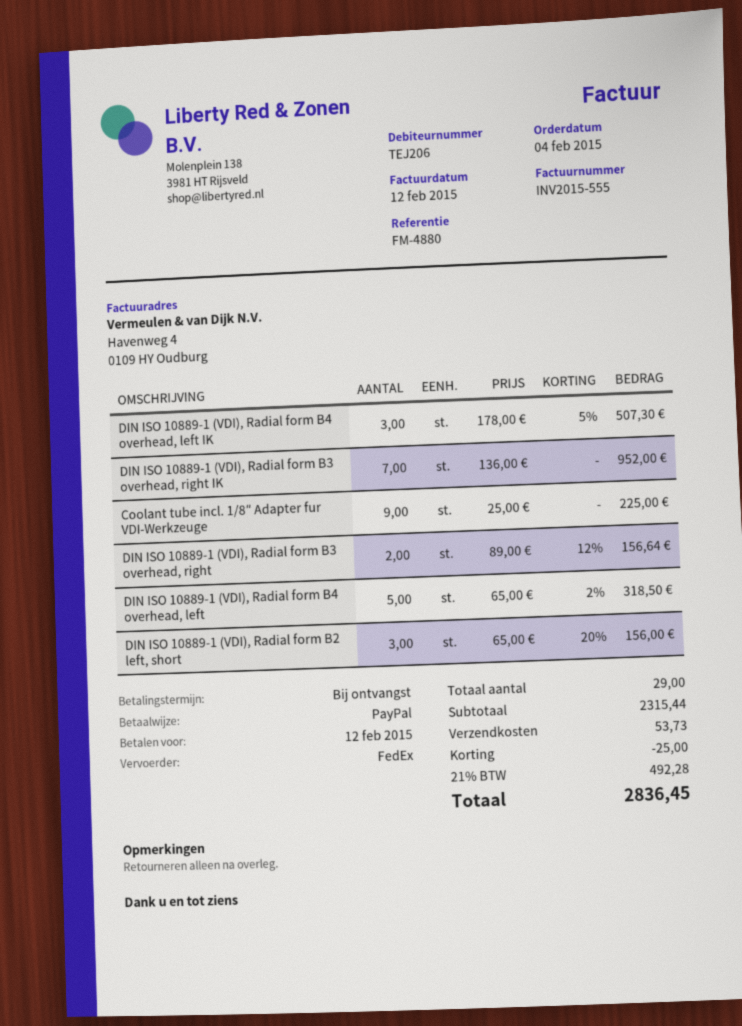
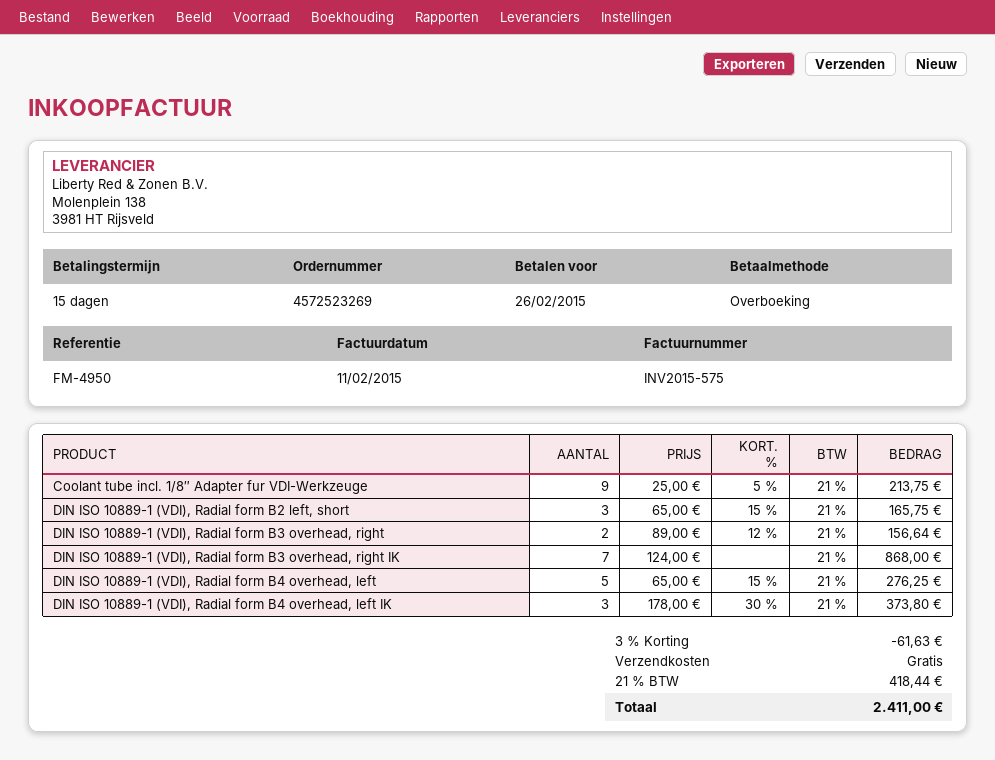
invoice number: INV2015-555 -> INV2015-575
invoice date: 2015-02-12 -> 2015-02-11
payment terms: on receipt -> 15 days
due date: 2015-02-12 -> 2015-02-26
reference: FM-4880 -> FM-4950
payment method: PayPal -> bank transfer
DIN ISO 10889-1 (VDI), Radial form B4 overhead, left IK: 3 x 178.00 - 5% = 507.30 -> 3 x 178.00 - 30% = 373.80
DIN ISO 10889-1 (VDI), Radial form B3 overhead, right IK: 7 x 136.00 = 952.00 -> 7 x 124.00 = 868.00
Coolant tube incl. 1/8″ Adapter fur VDI-Werkzeuge: 9 x 25.00 = 225.00 -> 9 x 25.00 - 5% = 213.75
DIN ISO 10889-1 (VDI), Radial form B4 overhead, left: 5 x 65.00 - 2% = 318.50 -> 5 x 65.00 - 15% = 276.25
DIN ISO 10889-1 (VDI), Radial form B2 left, short: 3 x 65.00 - 20% = 156.00 -> 3 x 65.00 - 15% = 165.75
discount: 25.00 -> 61.63
shipping: 53.73 -> 0.00
tax: 21% = 492.28 -> 21% = 418.44
total: 2836.45 -> 2411.00

